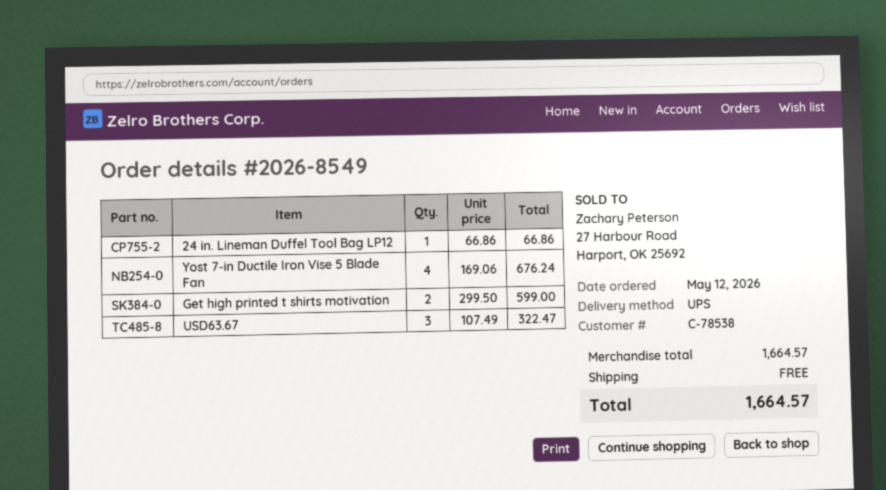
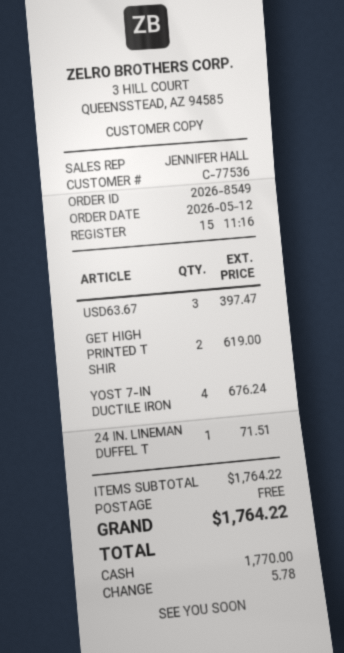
customer number: C-78538 -> C-77536
24 in. Lineman Duffel Tool Bag LP12: 1 for 66.86 -> 1 for 71.51
Get high printed t shirts motivation: 2 for 599.00 -> 2 for 619.00
USD63.67: 3 for 322.47 -> 3 for 397.47
subtotal: 1664.57 -> 1764.22
total: 1664.57 -> 1764.22

